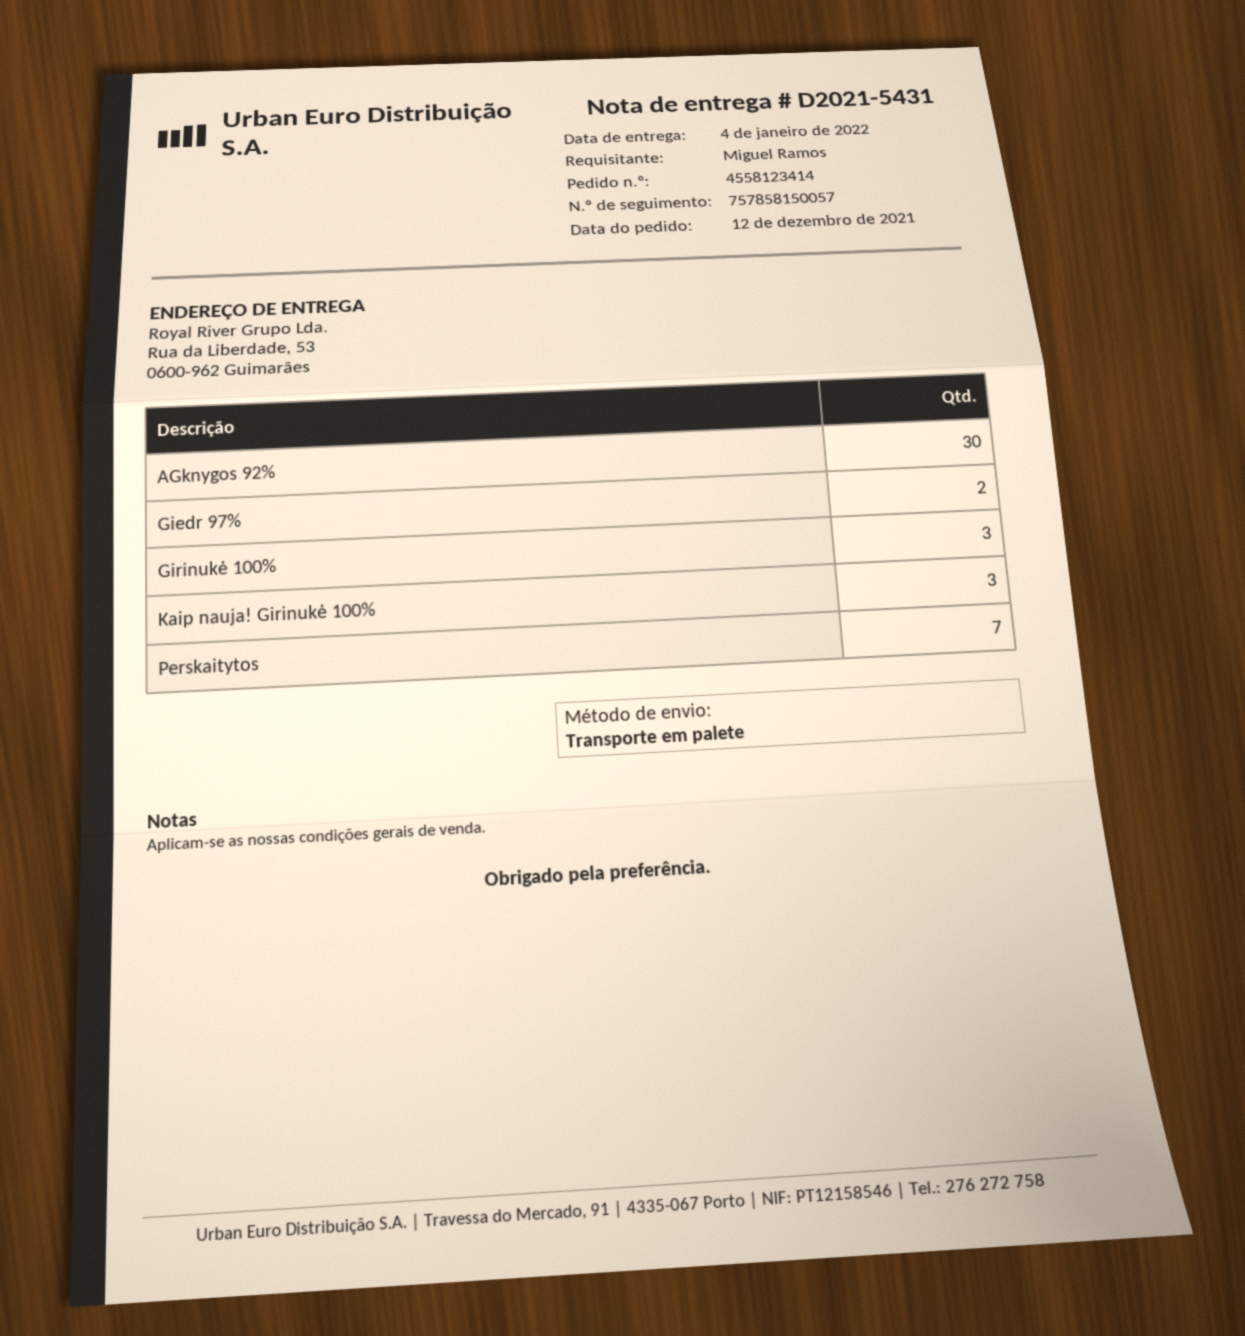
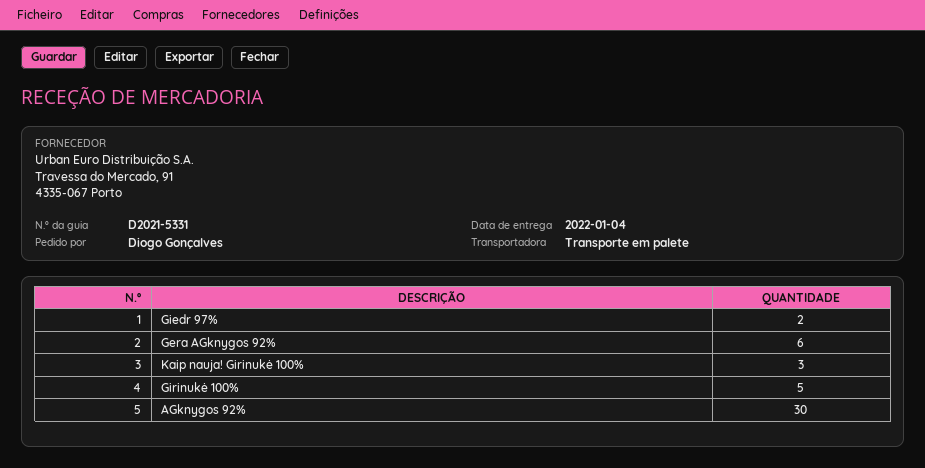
delivery note number: D2021-5431 -> D2021-5331
ordered by: Miguel Ramos -> Diogo Gonçalves
Girinukė 100%: 3 -> 5
Perskaitytos: 7 -> none
Gera AGknygos 92%: none -> 6

